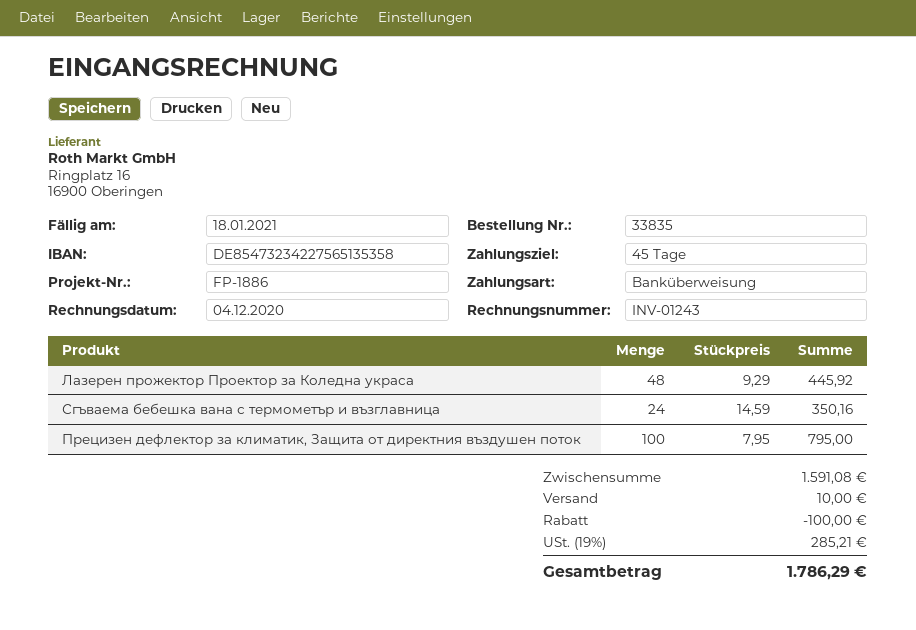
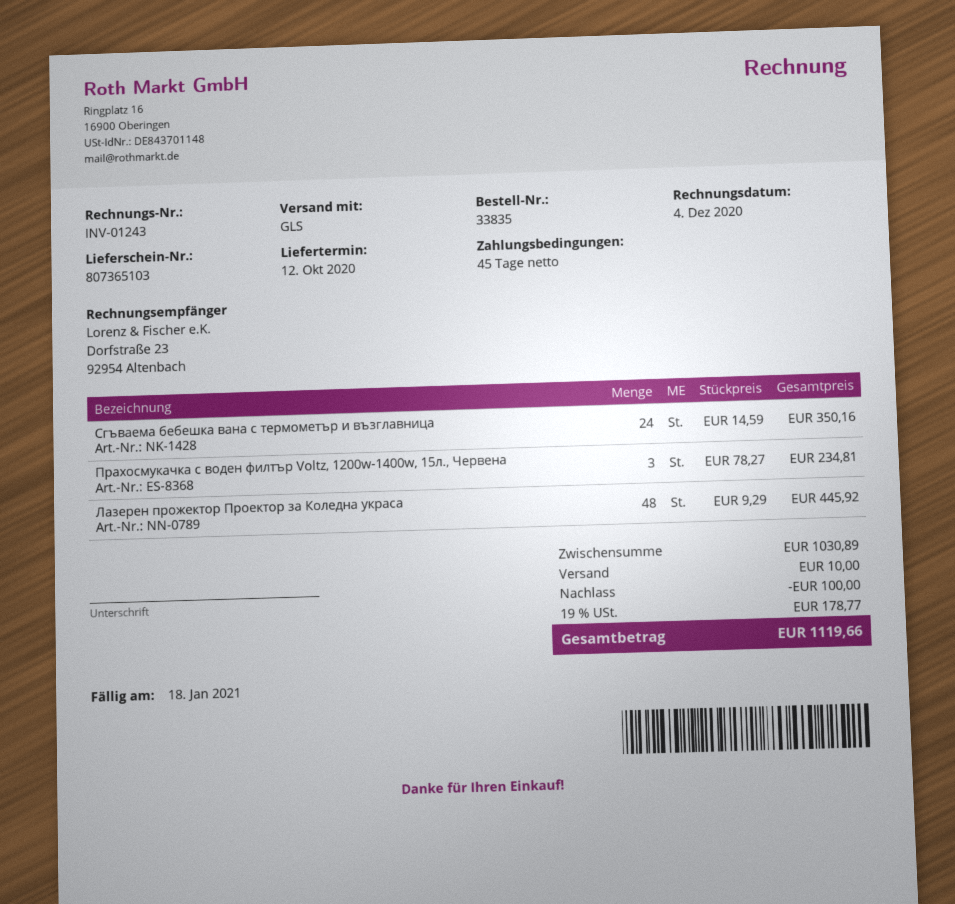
Прецизен дефлектор за климатик, Защита от директния въздушен поток: 100 x 7.95 = 795.00 -> none
Прахосмукачка с воден филтър Voltz, 1200w-1400w, 15л., Червена: none -> 3 x 78.27 = 234.81
subtotal: 1591.08 -> 1030.89
tax: 19% = 285.21 -> 19% = 178.77
total: 1786.29 -> 1119.66

